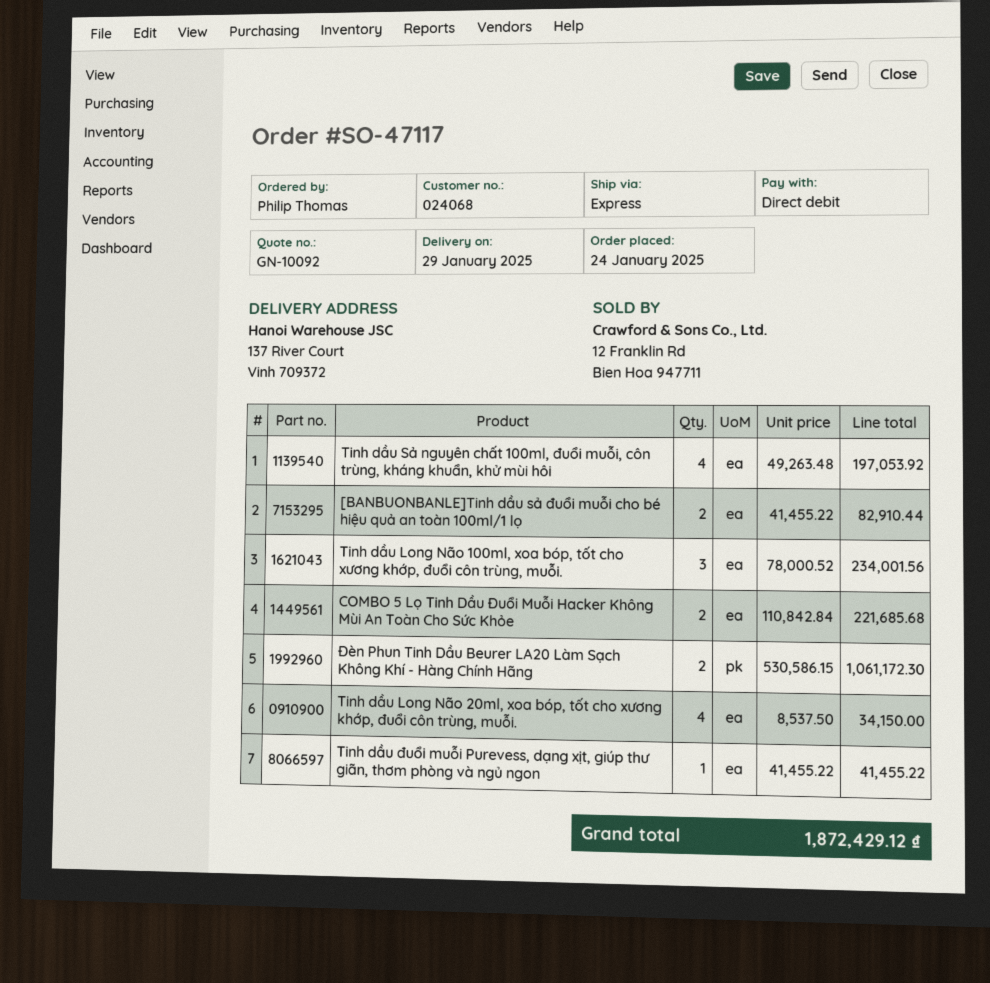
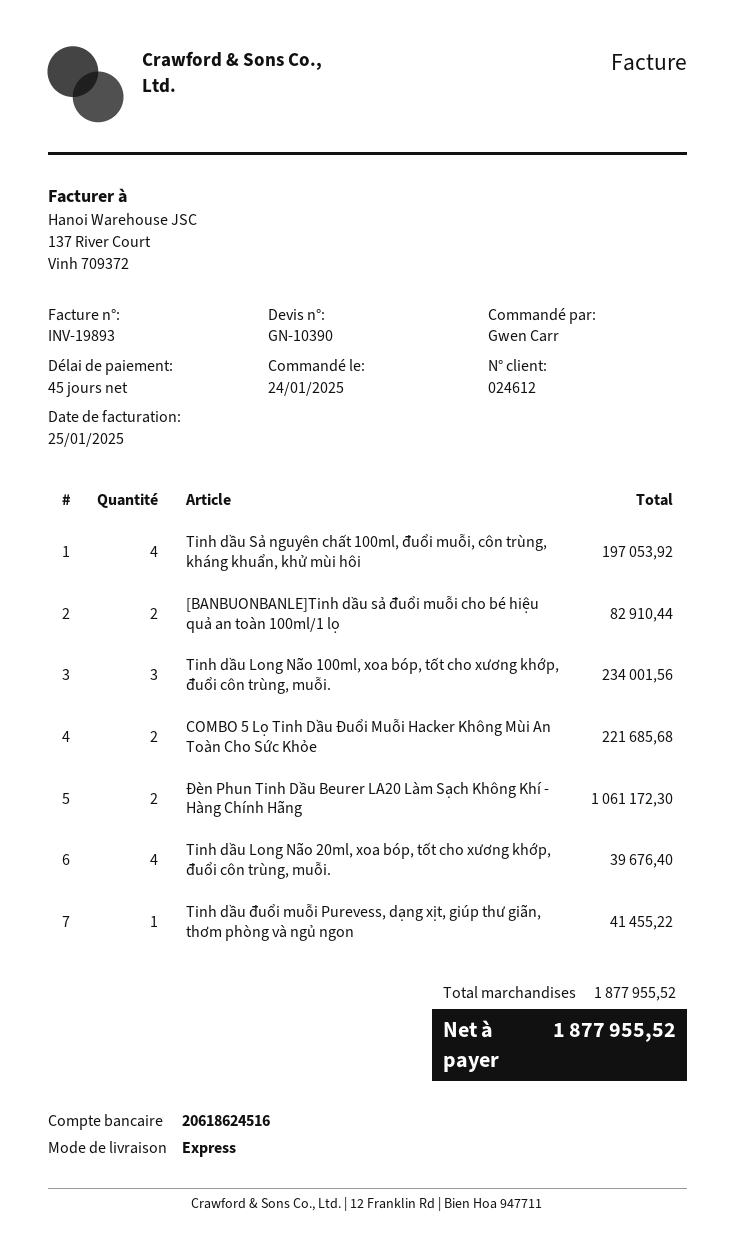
quote number: GN-10092 -> GN-10390
customer number: 024068 -> 024612
ordered by: Philip Thomas -> Gwen Carr
Tinh dầu Long Não 20ml, xoa bóp, tốt cho xương khớp, đuổi côn trùng, muỗi.: 4 for 34150.00 -> 4 for 39676.40
total: 1872429.12 -> 1877955.52

